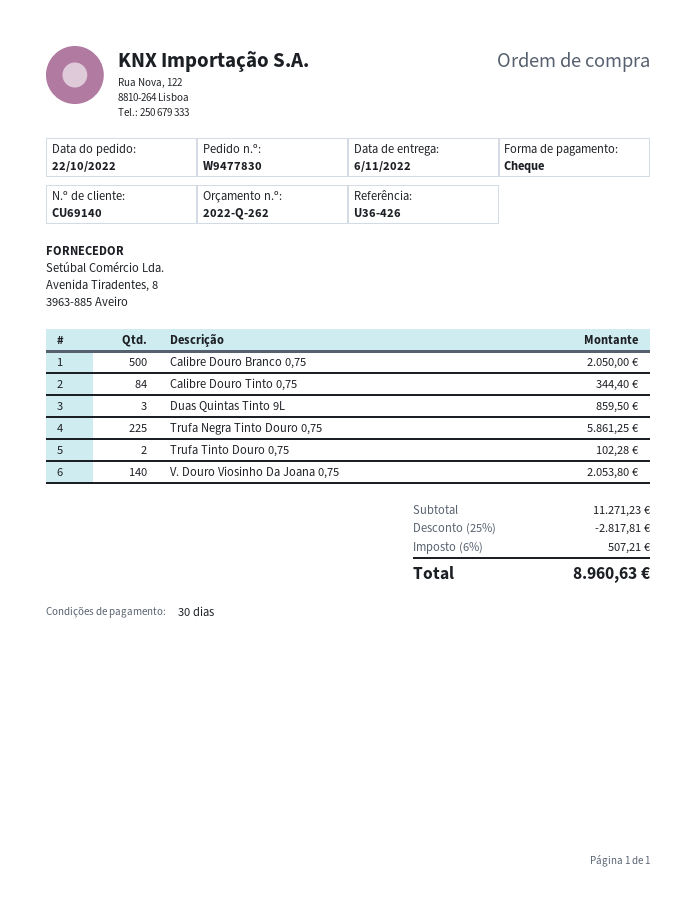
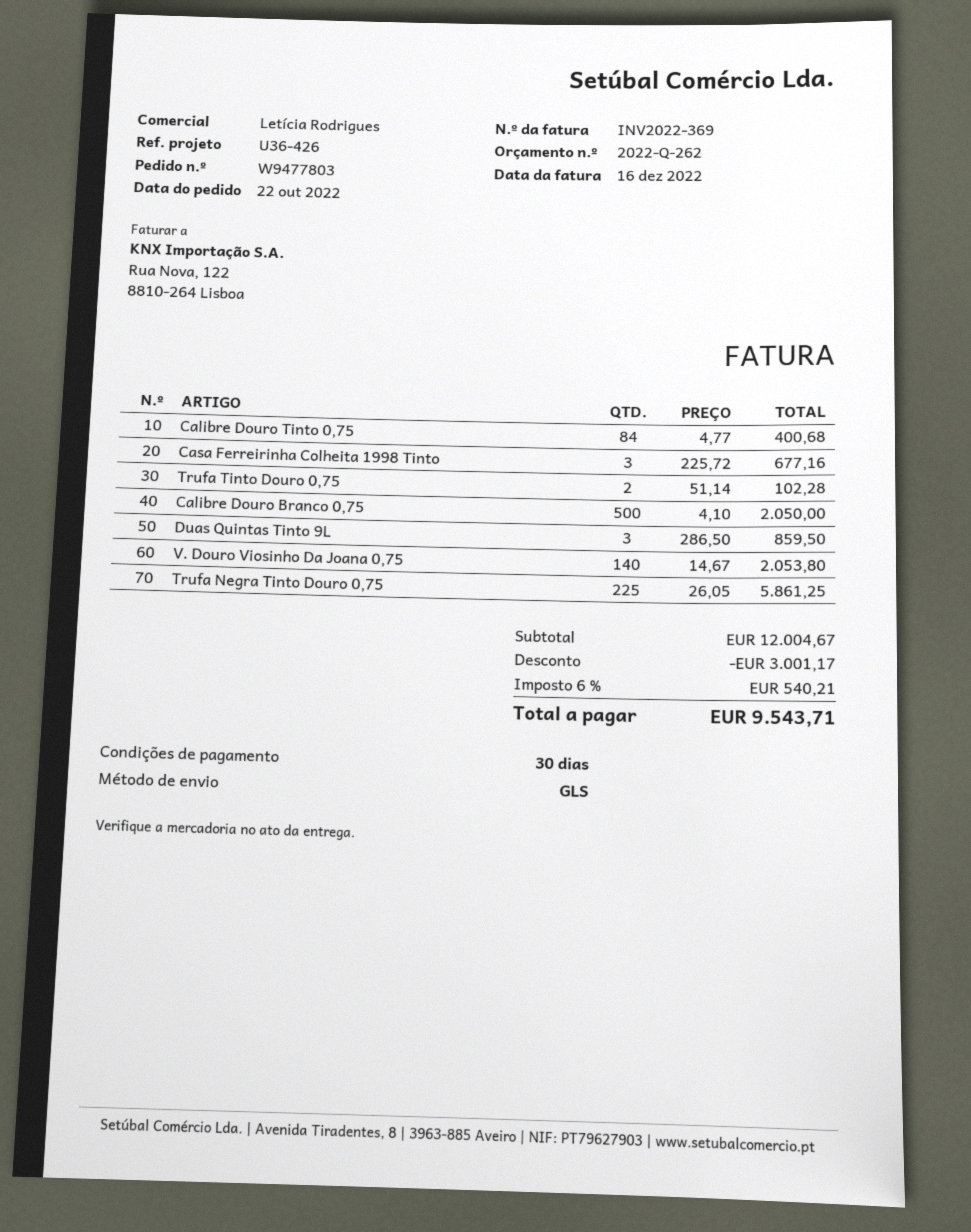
order number: W9477830 -> W9477803
Calibre Douro Tinto 0,75: 84 for 344.40 -> 84 for 400.68
Casa Ferreirinha Colheita 1998 Tinto: none -> 3 for 677.16
subtotal: 11271.23 -> 12004.67
discount: 2817.81 -> 3001.17
tax: 6% = 507.21 -> 6% = 540.21
total: 8960.63 -> 9543.71

